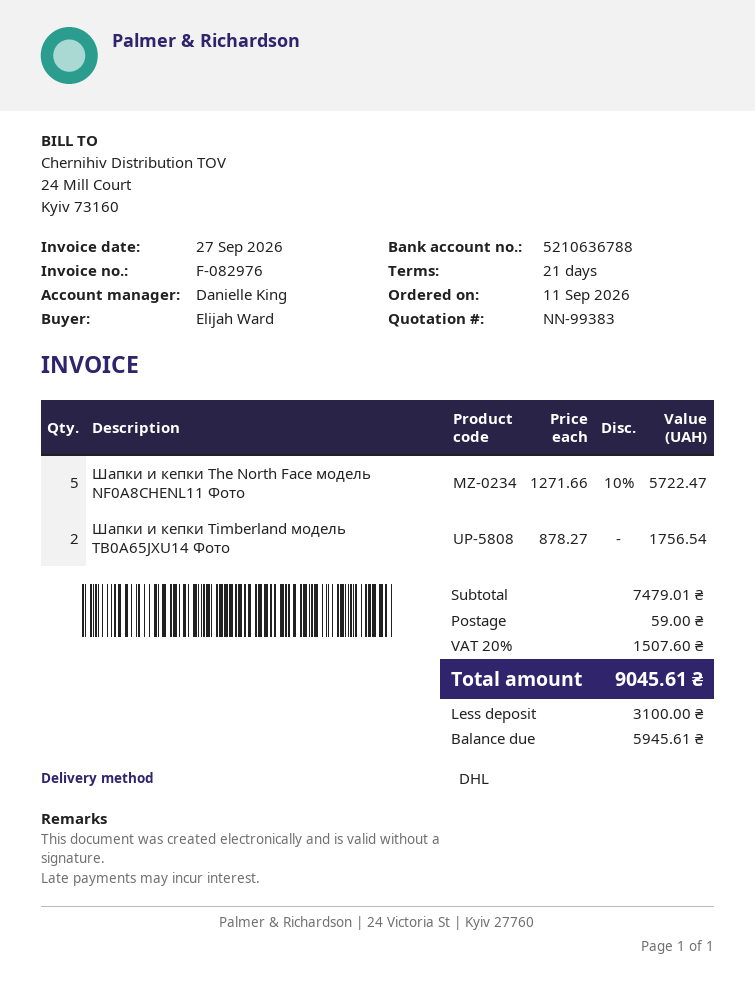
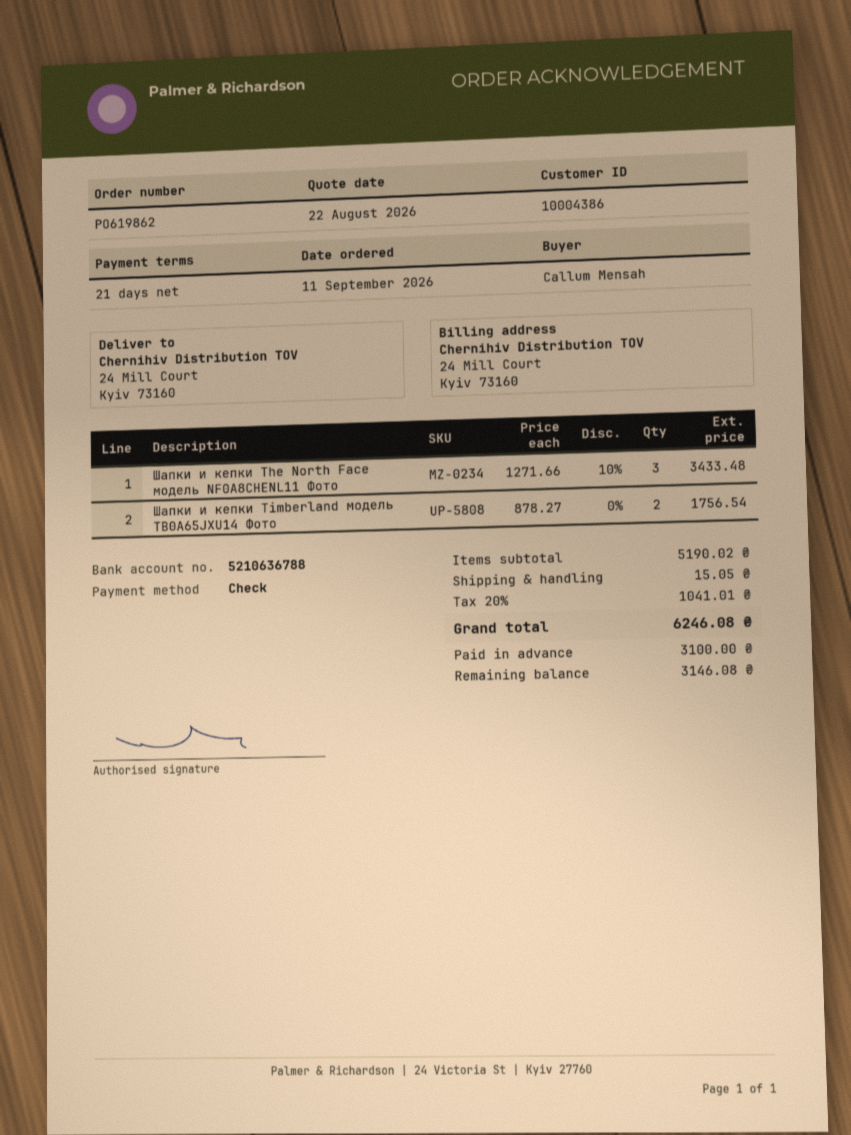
ordered by: Elijah Ward -> Callum Mensah
Шапки и кепки The North Face модель NF0A8CHENL11 Фото: 5 x 1271.66 - 10% = 5722.47 -> 3 x 1271.66 - 10% = 3433.48
subtotal: 7479.01 -> 5190.02
shipping: 59.00 -> 15.05
tax: 20% = 1507.60 -> 20% = 1041.01
total: 9045.61 -> 6246.08
balance: 5945.61 -> 3146.08

